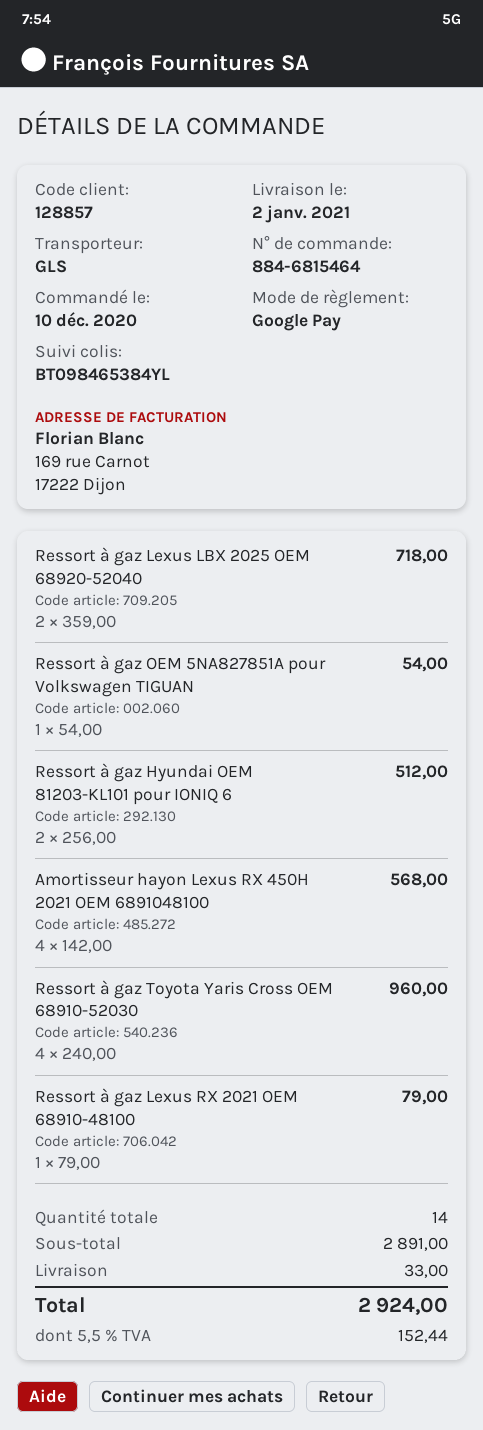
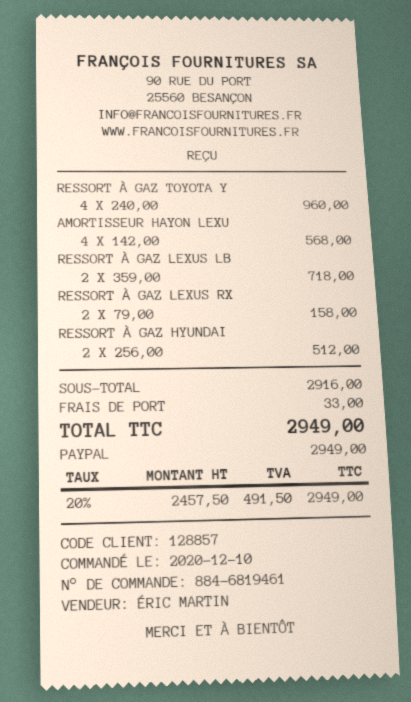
order number: 884-6815464 -> 884-6819461
payment method: Google Pay -> PayPal
Ressort à gaz OEM 5NA827851A pour Volkswagen TIGUAN: 1 x 54.00 = 54.00 -> none
Ressort à gaz Lexus RX 2021 OEM 68910-48100: 1 x 79.00 = 79.00 -> 2 x 79.00 = 158.00
subtotal: 2891.00 -> 2916.00
tax: 5.5% = 152.44 -> 20% = 491.50
total: 2924.00 -> 2949.00

